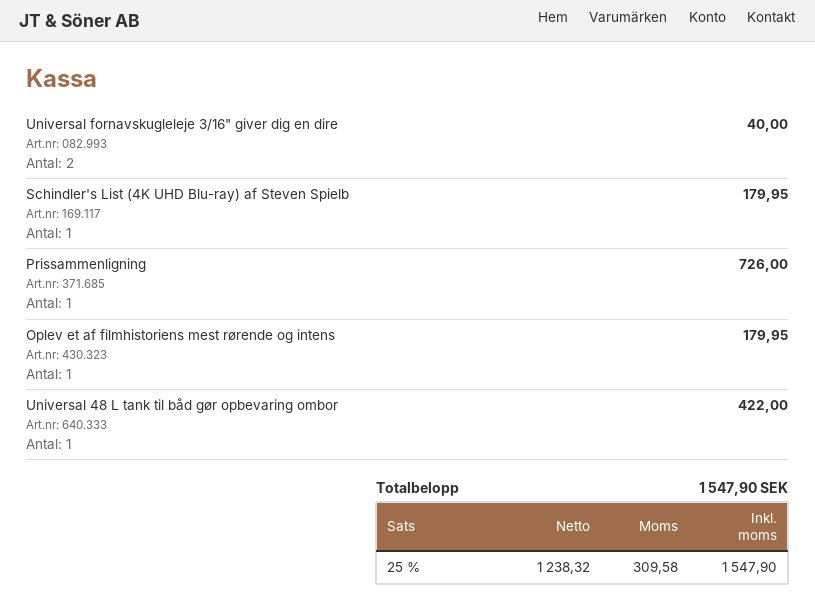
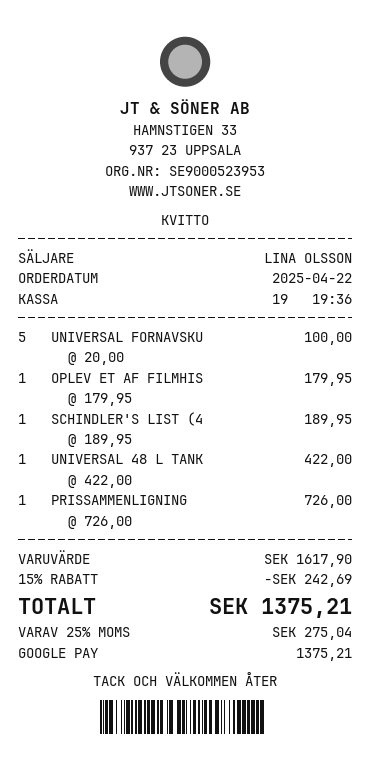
Universal fornavskugleleje 3/16" giver dig en dire: 2 for 40.00 -> 5 for 100.00
Schindler's List (4K UHD Blu-ray) af Steven Spielb: 1 for 179.95 -> 1 for 189.95
discount: none -> 15% = 242.69
tax: 25% = 309.58 -> 25% = 275.04
total: 1547.90 -> 1375.21

